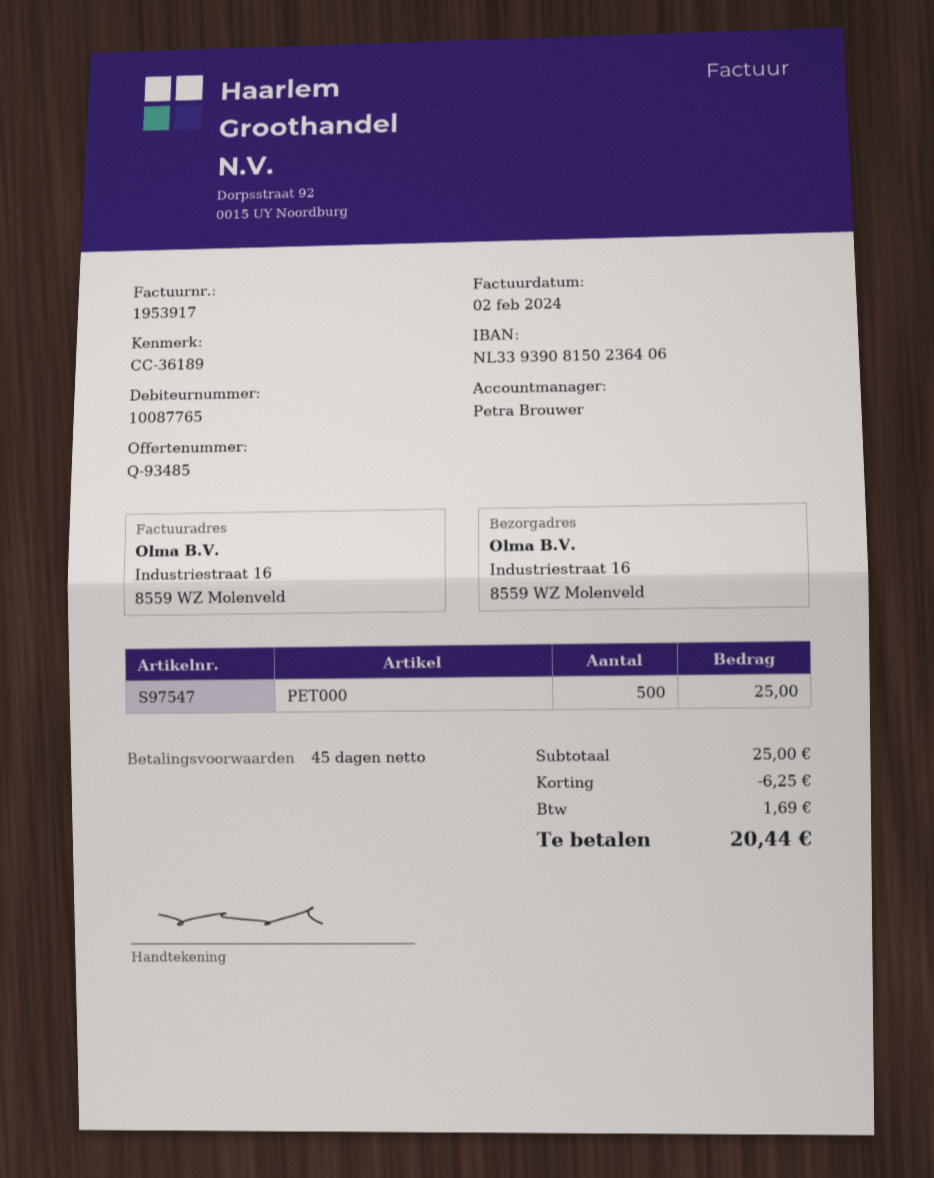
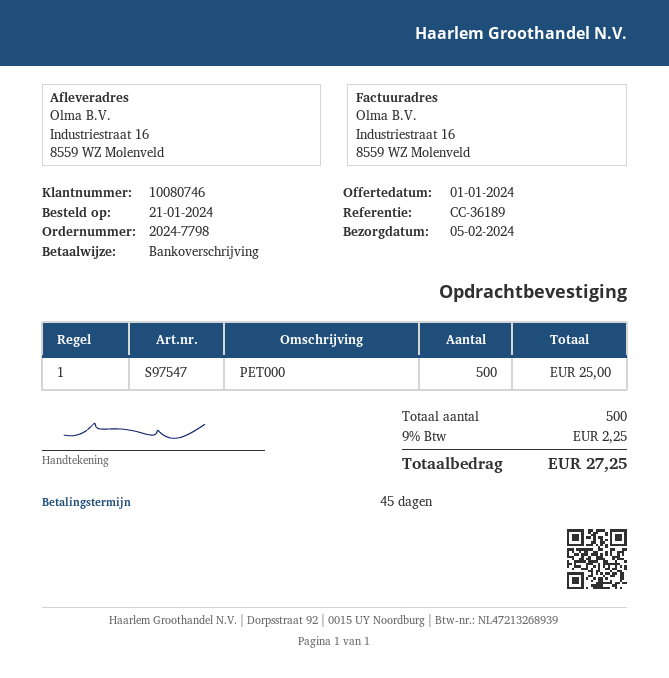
customer number: 10087765 -> 10080746
discount: 6.25 -> none
tax: 1.69 -> 2.25
total: 20.44 -> 27.25

